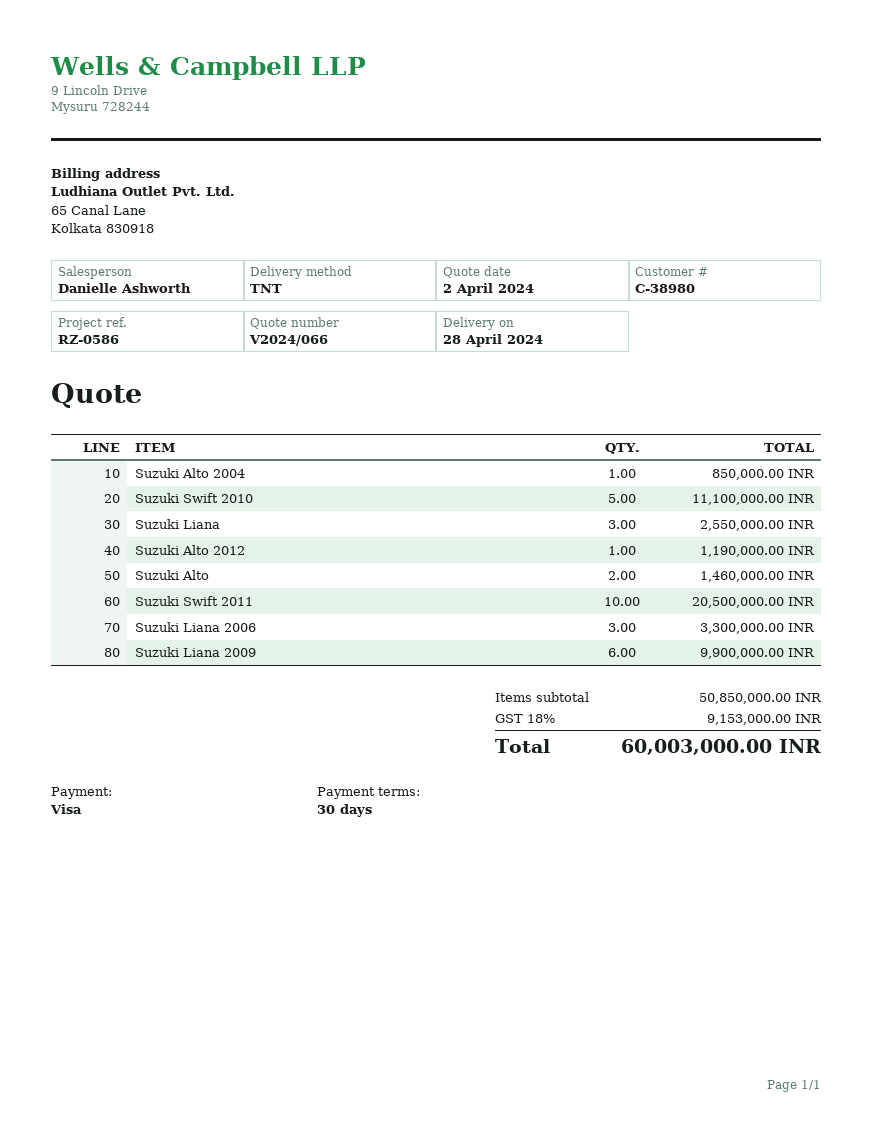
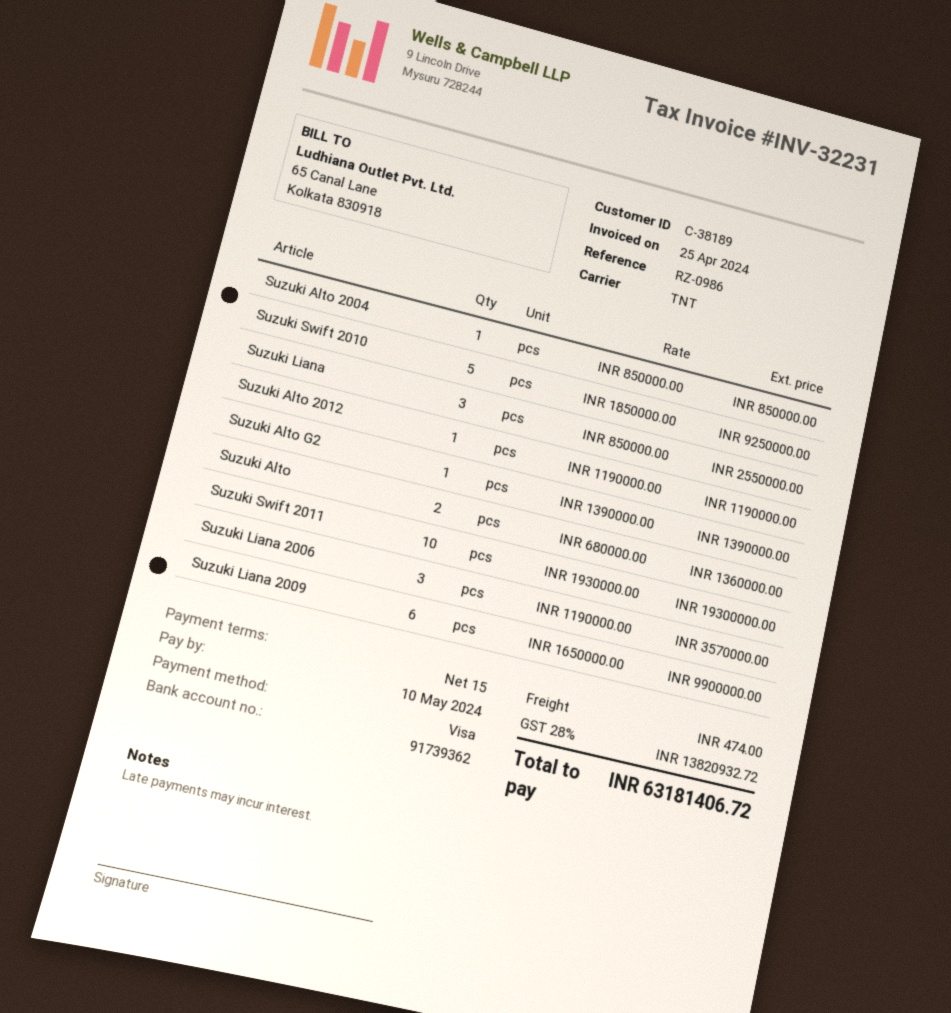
payment terms: 30 days -> 15 days
customer number: C-38980 -> C-38189
reference: RZ-0586 -> RZ-0986
Suzuki Swift 2010: 5 for 11100000.00 -> 5 for 9250000.00
Suzuki Alto: 2 for 1460000.00 -> 2 for 1360000.00
Suzuki Swift 2011: 10 for 20500000.00 -> 10 for 19300000.00
Suzuki Liana 2006: 3 for 3300000.00 -> 3 for 3570000.00
Suzuki Alto G2: none -> 1 for 1390000.00
shipping: none -> 474.00
tax: 18% = 9153000.00 -> 28% = 13820932.72
total: 60003000.00 -> 63181406.72

